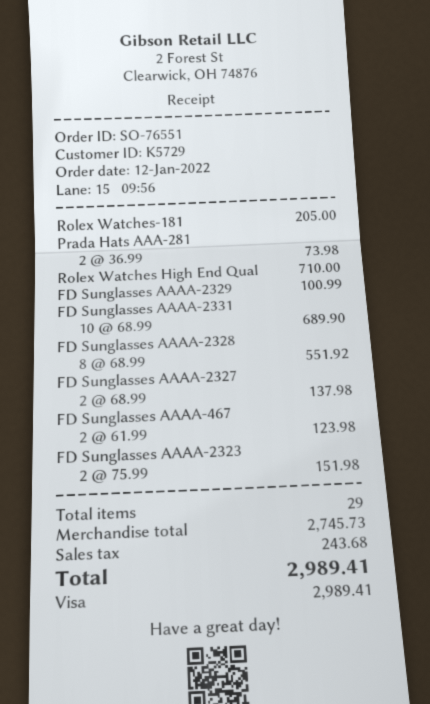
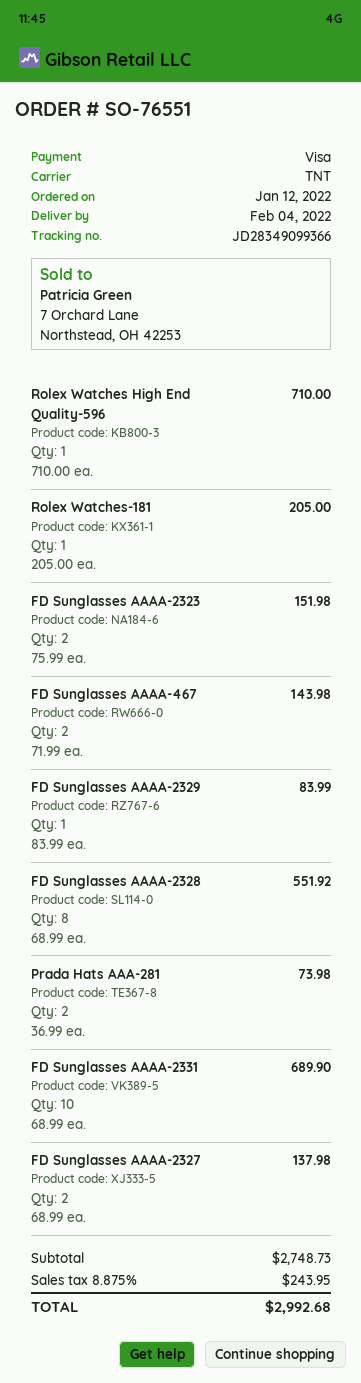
FD Sunglasses AAAA-2329: 1 x 100.99 = 100.99 -> 1 x 83.99 = 83.99
FD Sunglasses AAAA-467: 2 x 61.99 = 123.98 -> 2 x 71.99 = 143.98
subtotal: 2745.73 -> 2748.73
tax: 243.68 -> 243.95
total: 2989.41 -> 2992.68

